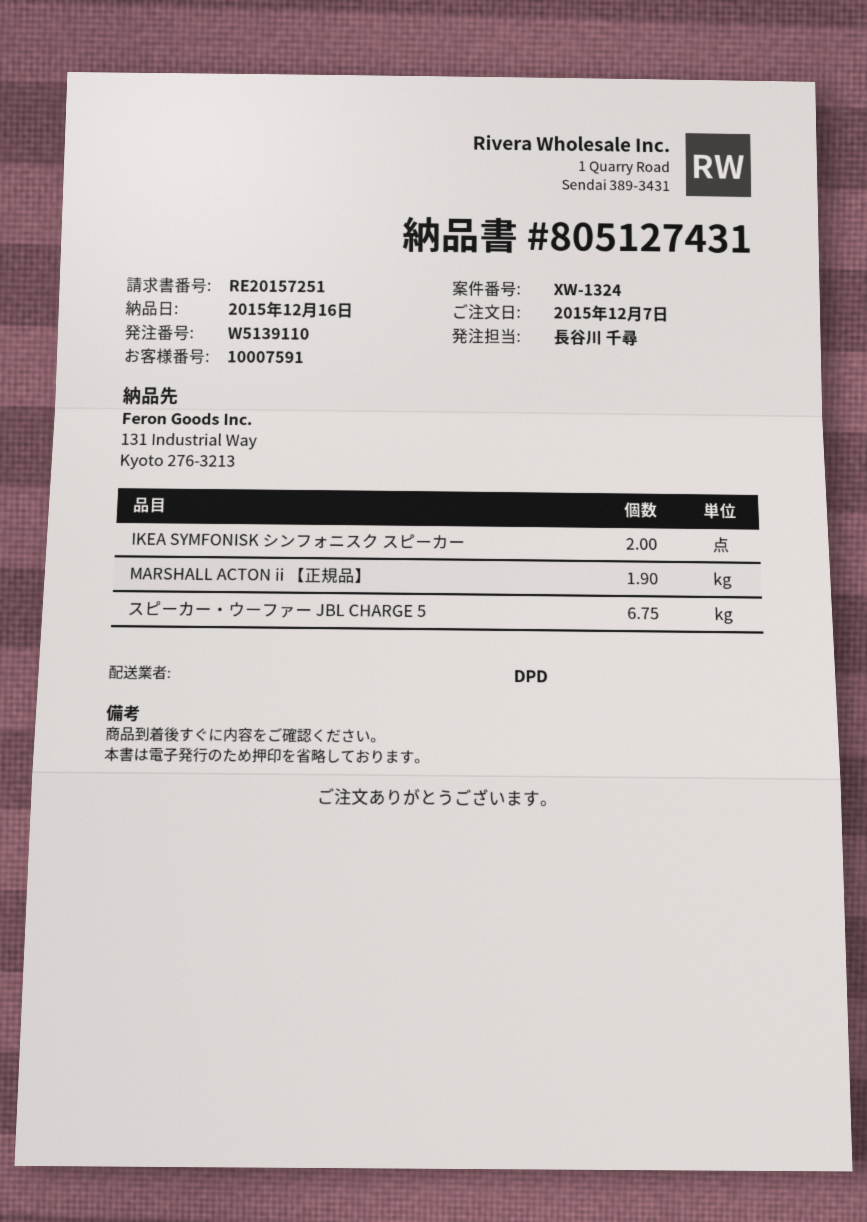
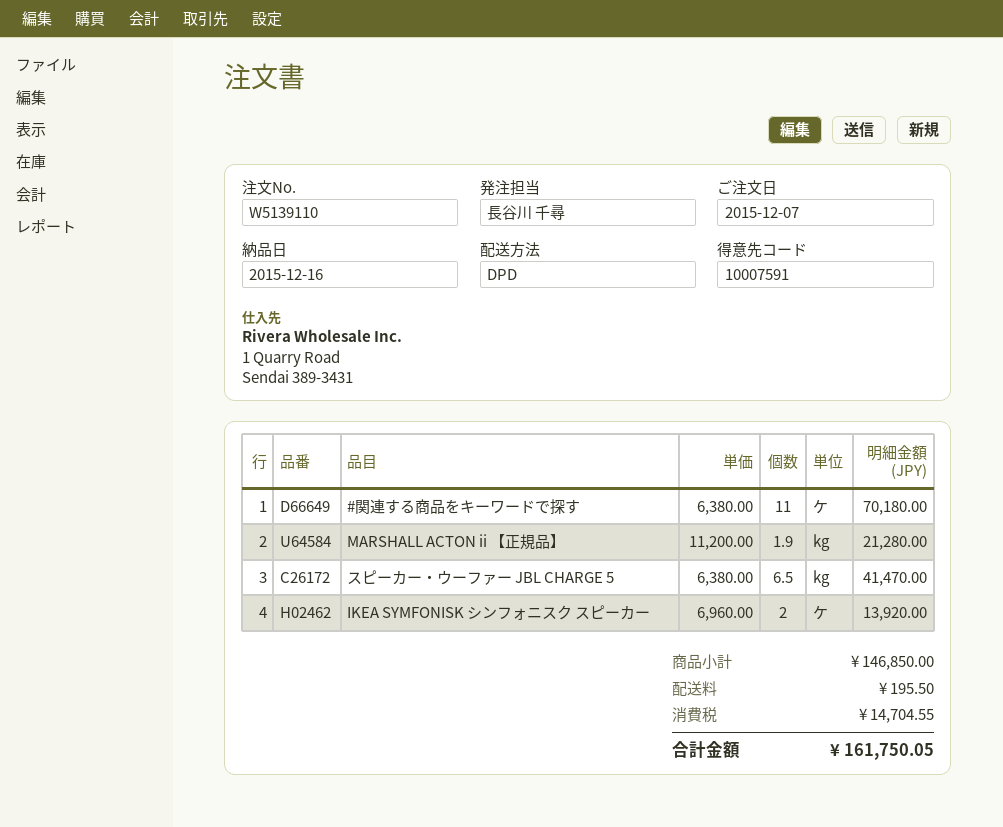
スピーカー・ウーファー JBL CHARGE 5: 6.75 -> 6.5
#関連する商品をキーワードで探す: none -> 11

